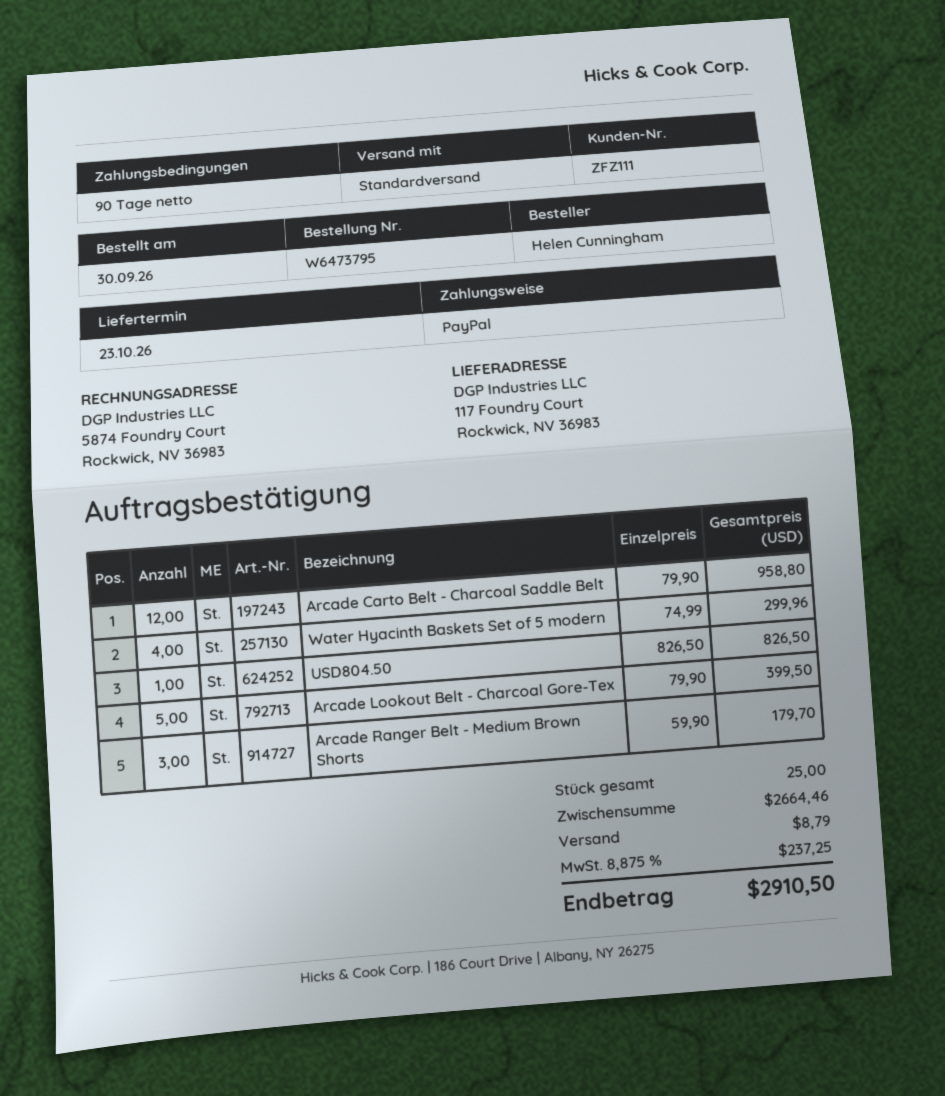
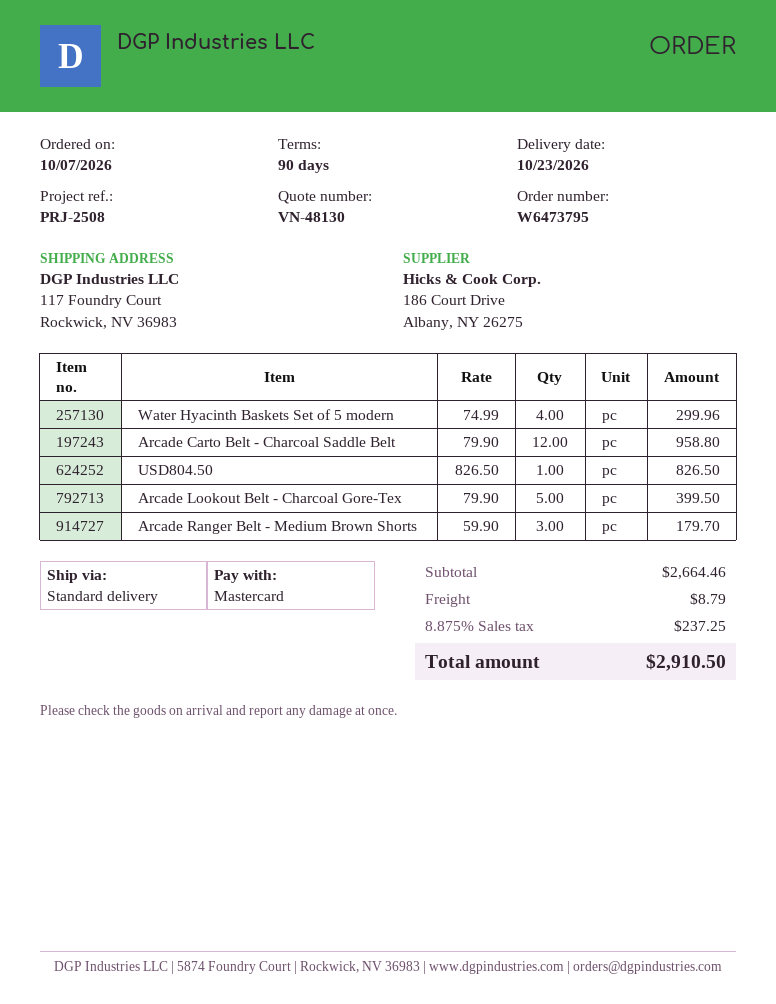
order date: 2026-09-30 -> 2026-10-07
payment method: PayPal -> Mastercard

